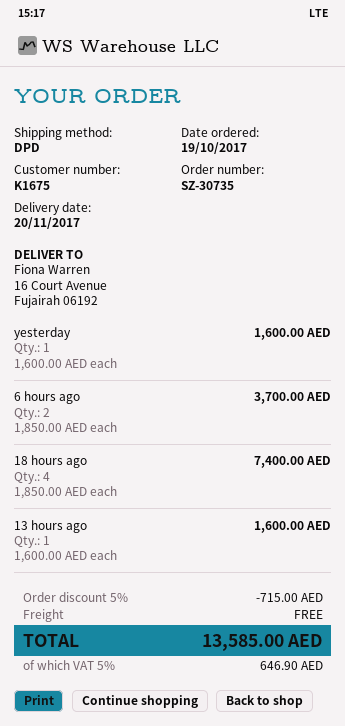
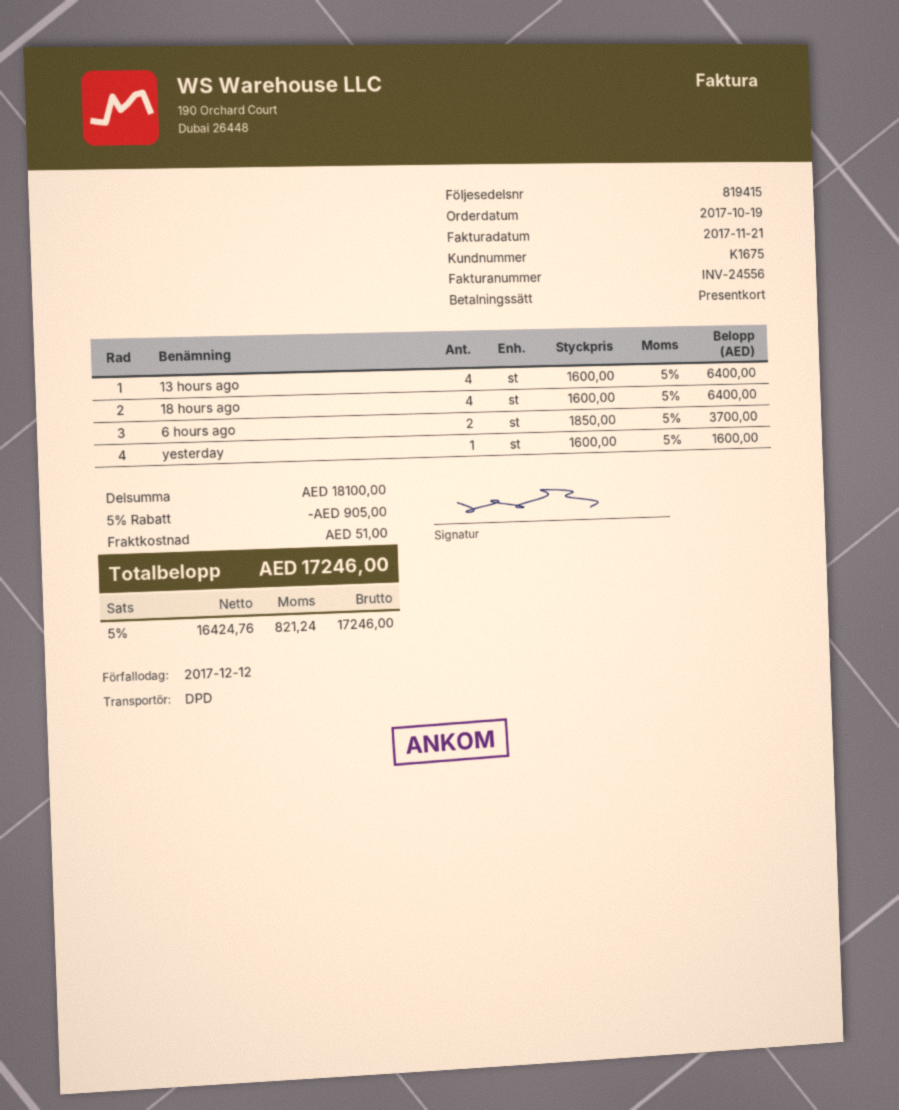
18 hours ago: 4 x 1850.00 = 7400.00 -> 4 x 1600.00 = 6400.00
13 hours ago: 1 x 1600.00 = 1600.00 -> 4 x 1600.00 = 6400.00
discount: 5% = 715.00 -> 5% = 905.00
shipping: 0.00 -> 51.00
tax: 5% = 646.90 -> 5% = 821.24
total: 13585.00 -> 17246.00

